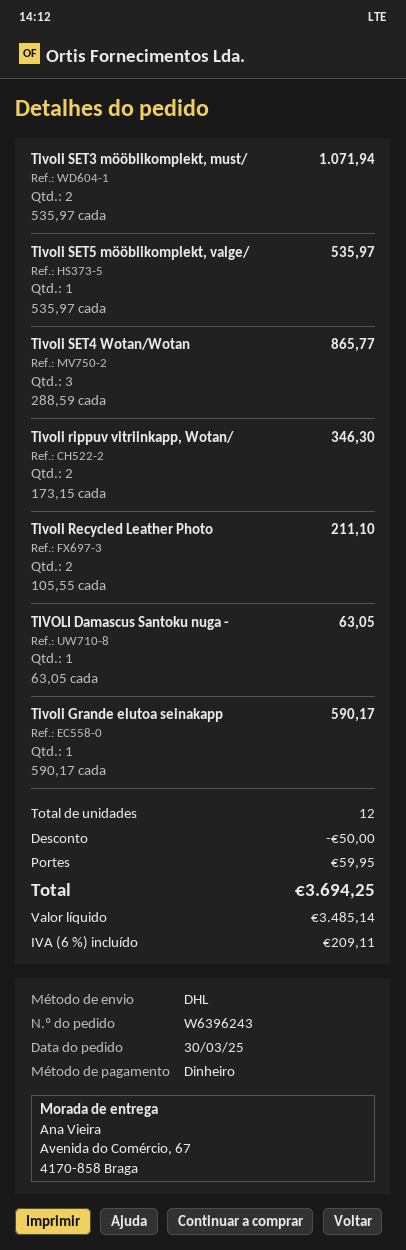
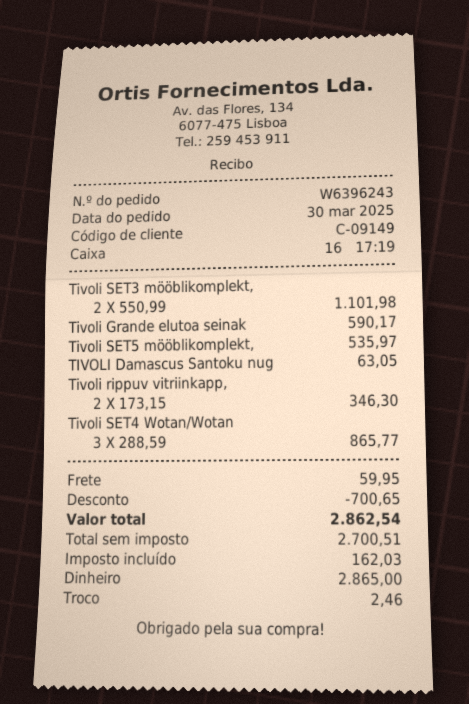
Tivoli SET3 mööblikomplekt, must/: 2 x 535.97 = 1071.94 -> 2 x 550.99 = 1101.98
Tivoli Recycled Leather Photo: 2 x 105.55 = 211.10 -> none
discount: 50.00 -> 700.65
net: 3485.14 -> 2700.51
tax: 209.11 -> 162.03
total: 3694.25 -> 2862.54

